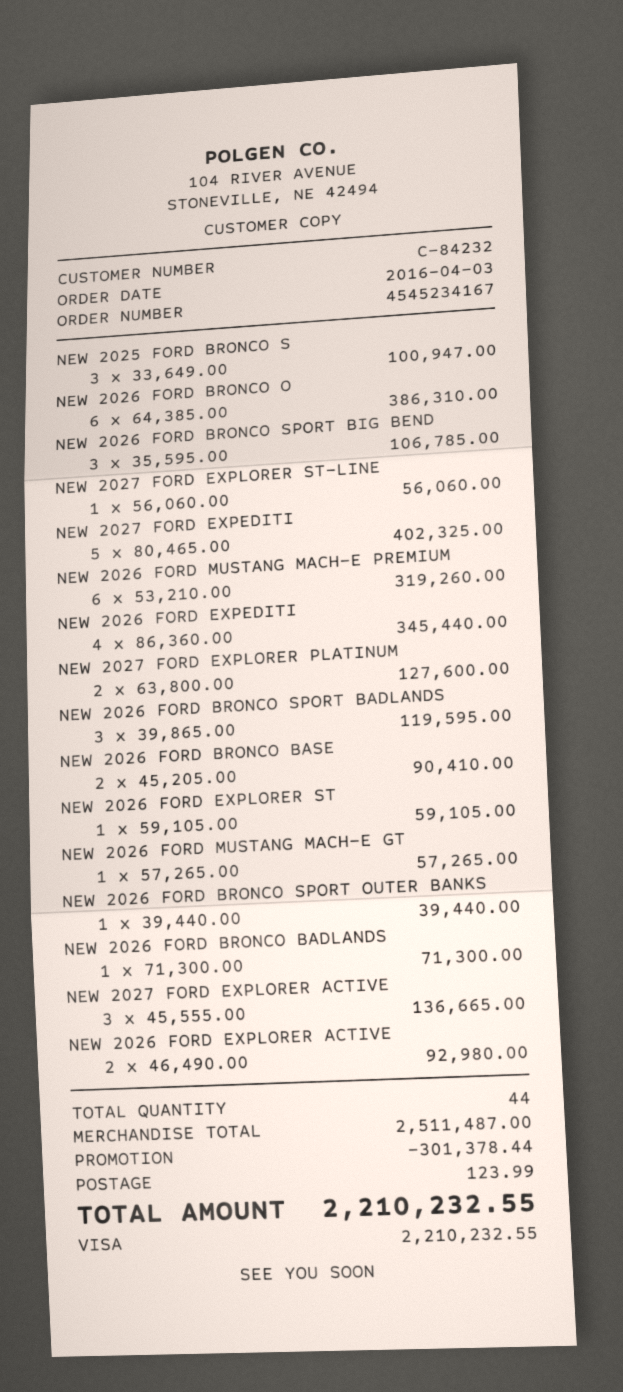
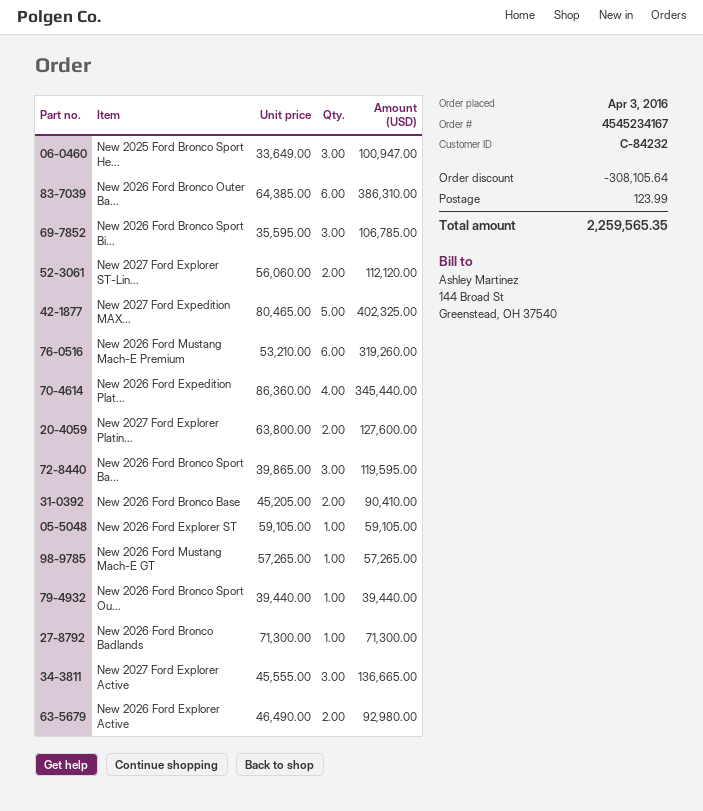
NEW 2027 FORD EXPLORER ST-LINE: 1 x 56060.00 = 56060.00 -> 2 x 56060.00 = 112120.00
discount: 301378.44 -> 308105.64
total: 2210232.55 -> 2259565.35

